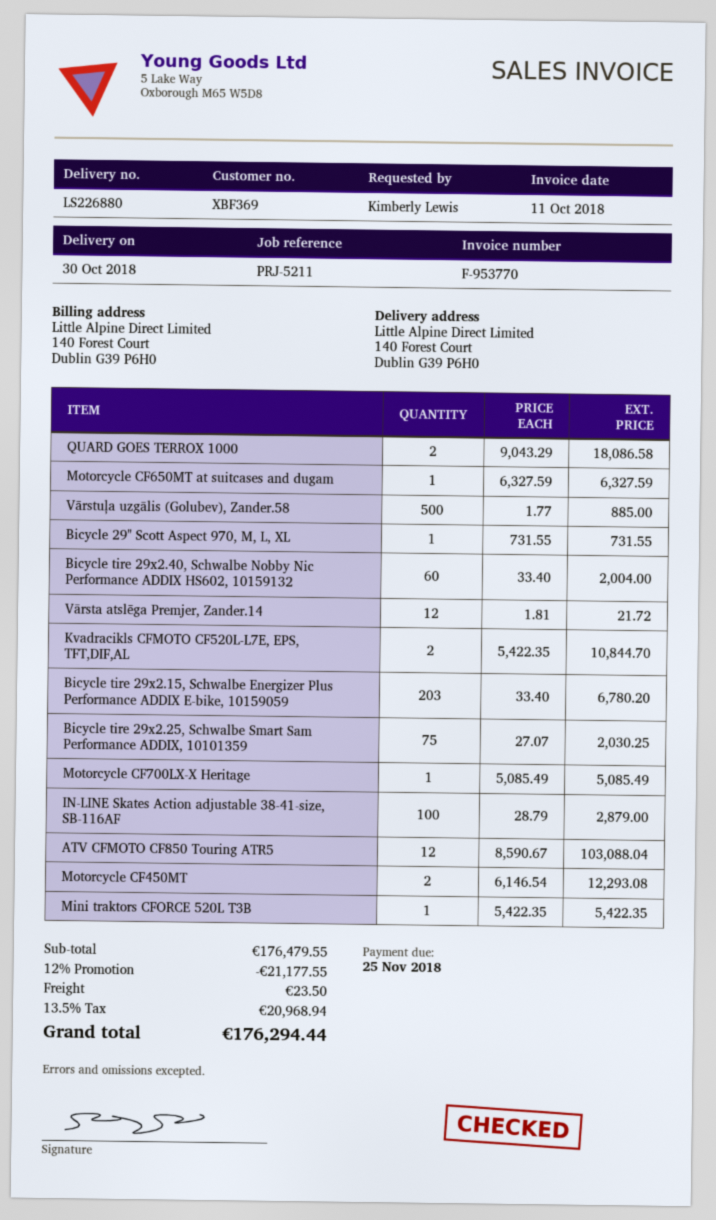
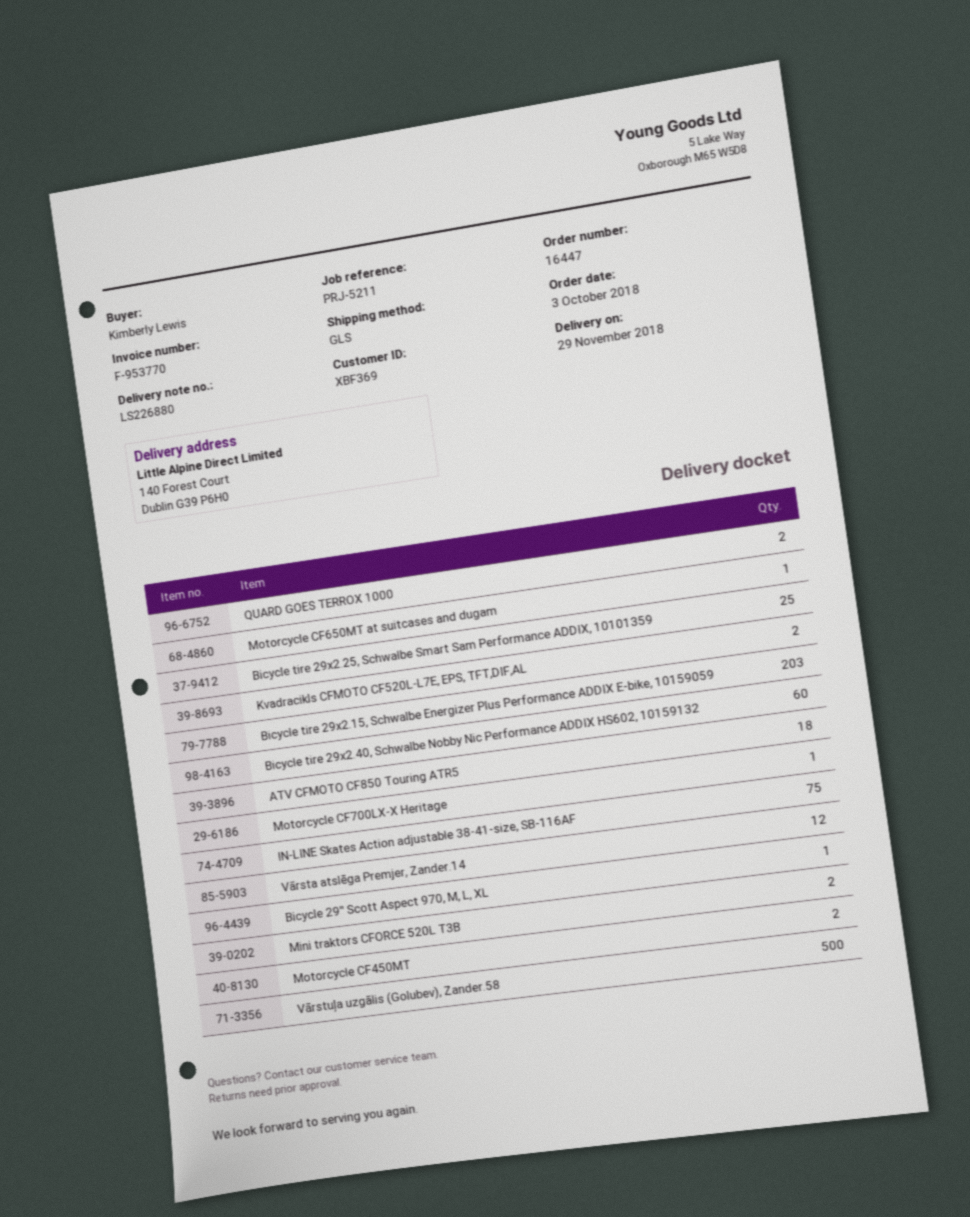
delivery date: 2018-10-30 -> 2018-11-29
Bicycle tire 29x2.25, Schwalbe Smart Sam Performance ADDIX, 10101359: 75 -> 25
IN-LINE Skates Action adjustable 38-41-size, SB-116AF: 100 -> 75
ATV CFMOTO CF850 Touring ATR5: 12 -> 18
Mini traktors CFORCE 520L T3B: 1 -> 2

